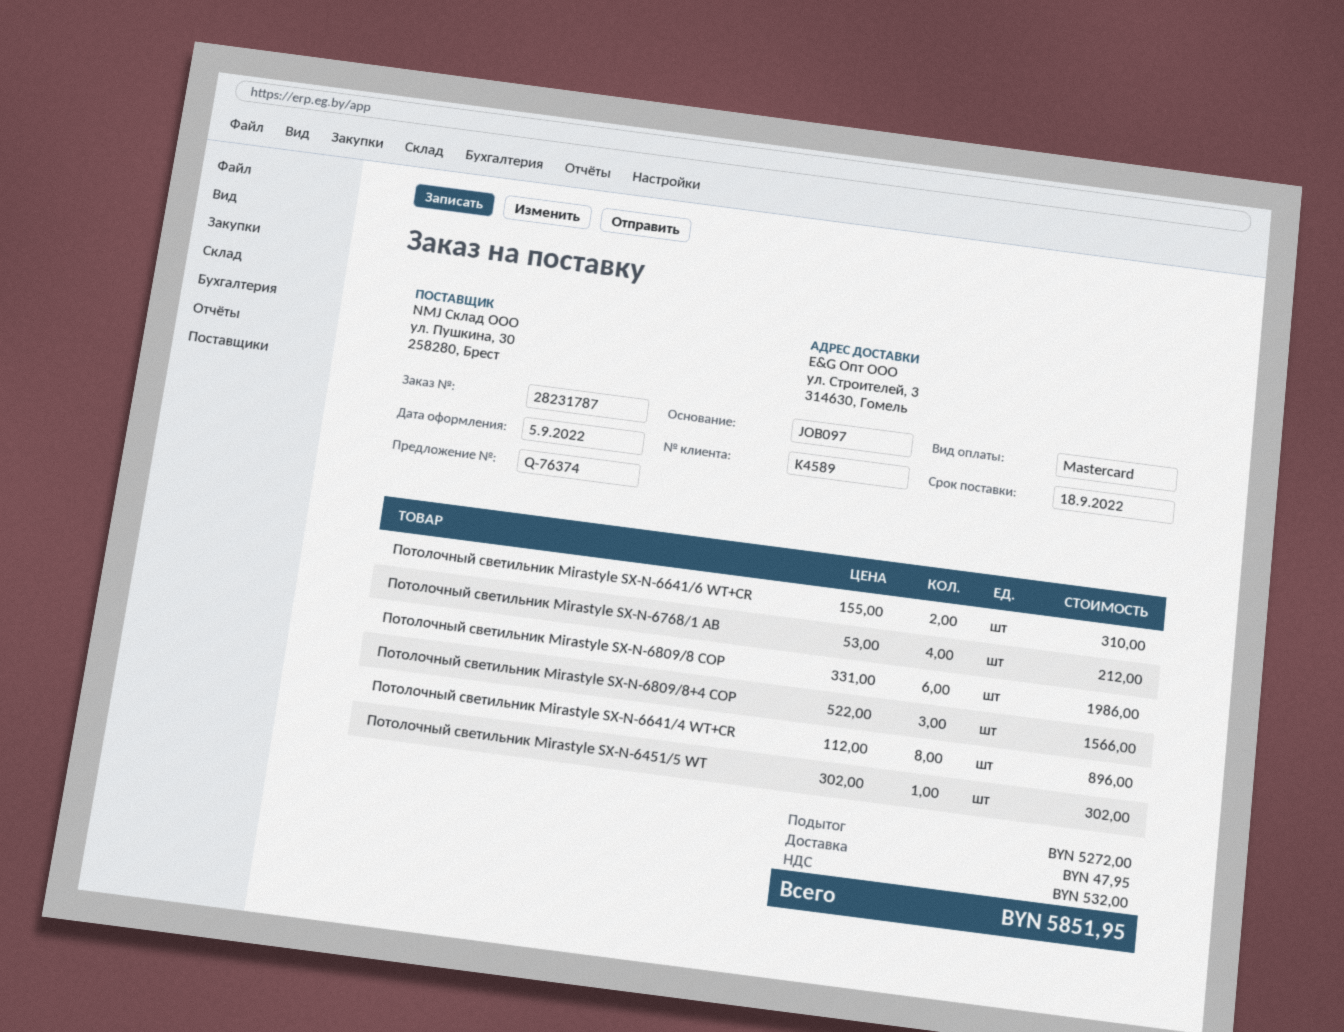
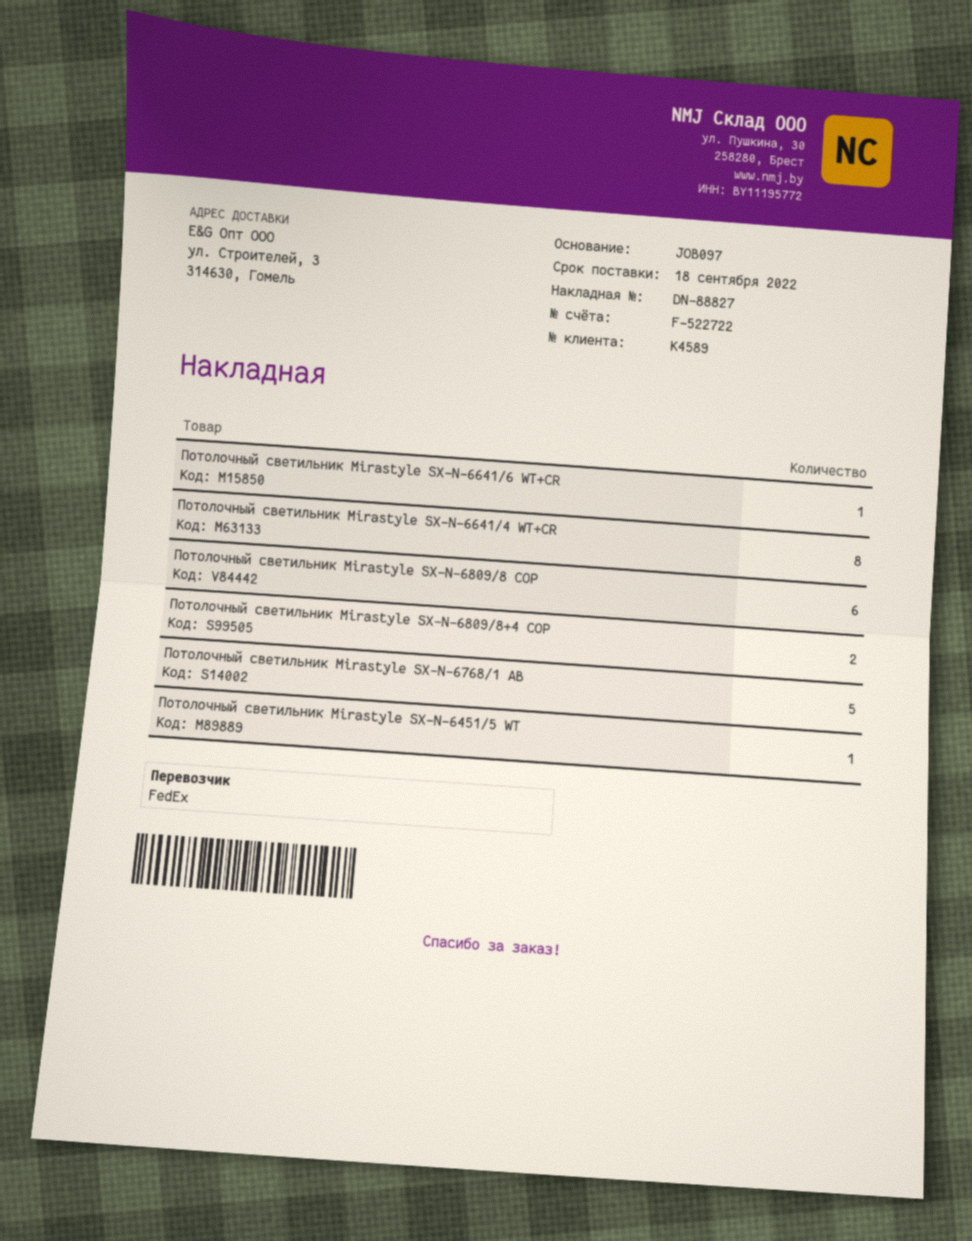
Потолочный светильник Mirastyle SX-N-6641/6 WT+CR: 2 -> 1
Потолочный светильник Mirastyle SX-N-6768/1 AB: 4 -> 5
Потолочный светильник Mirastyle SX-N-6809/8+4 COP: 3 -> 2

